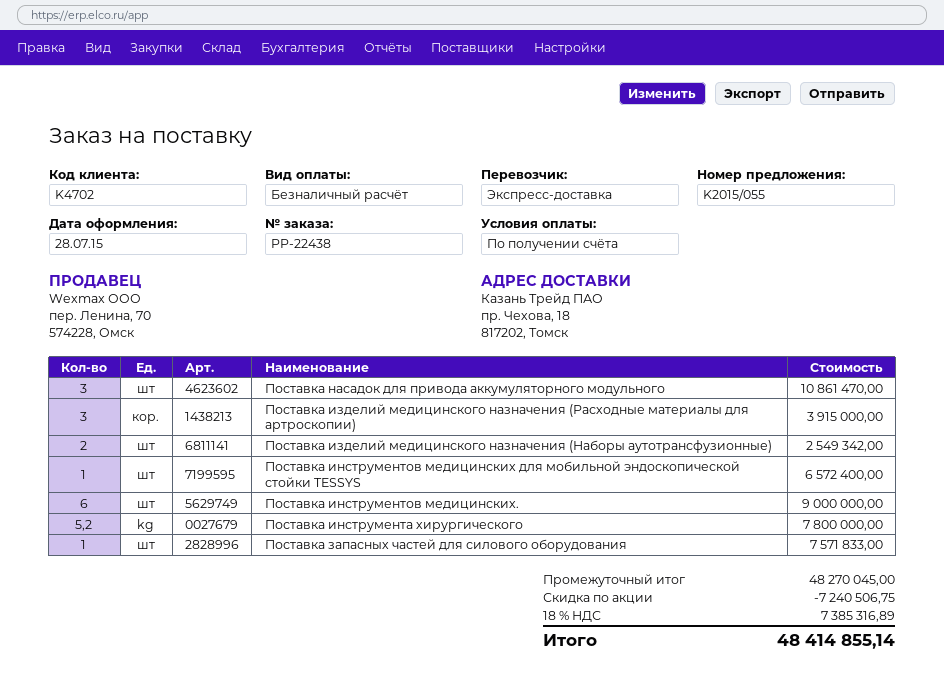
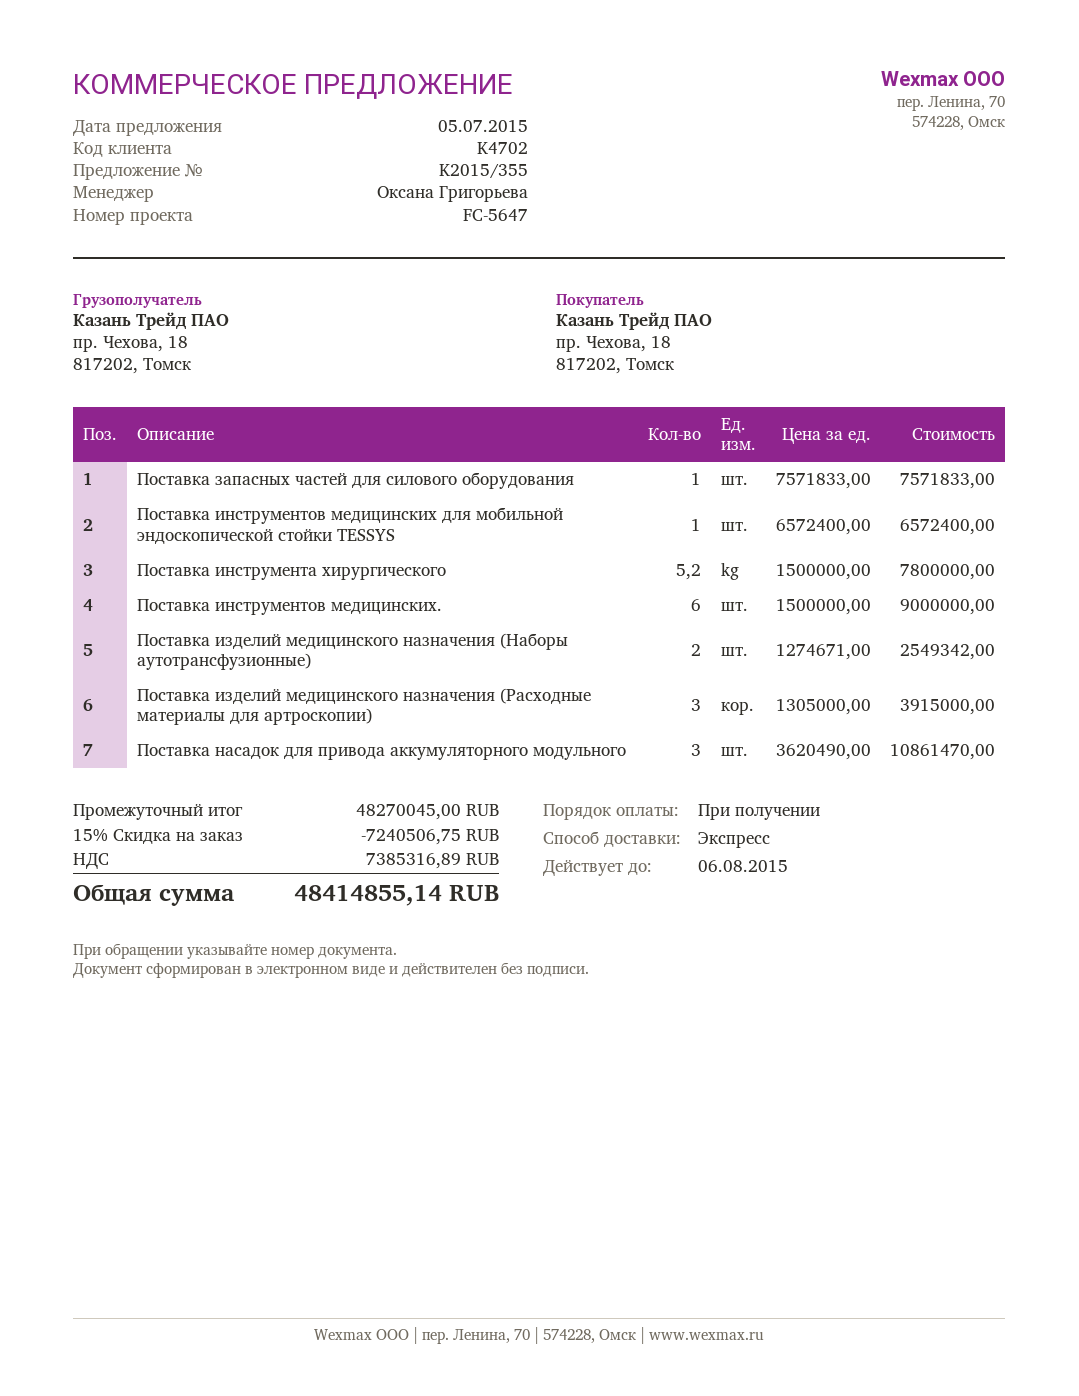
quote number: K2015/055 -> K2015/355

